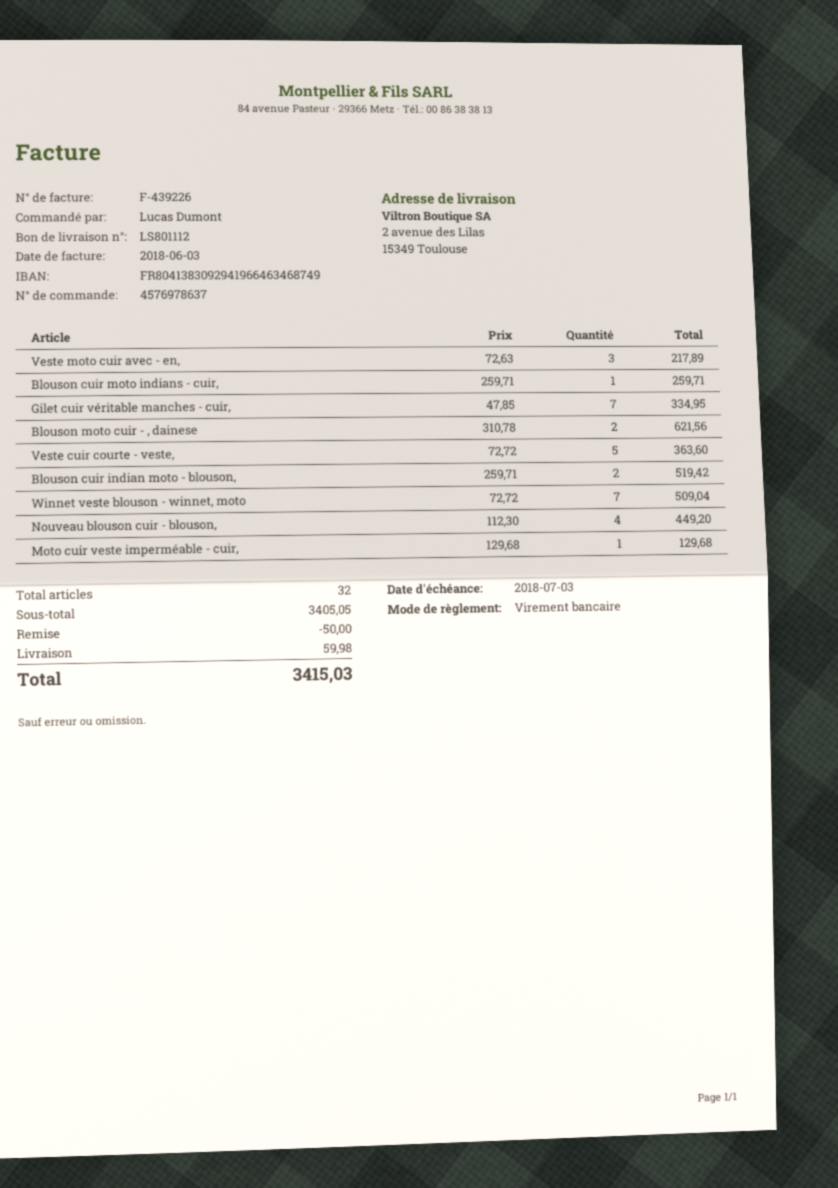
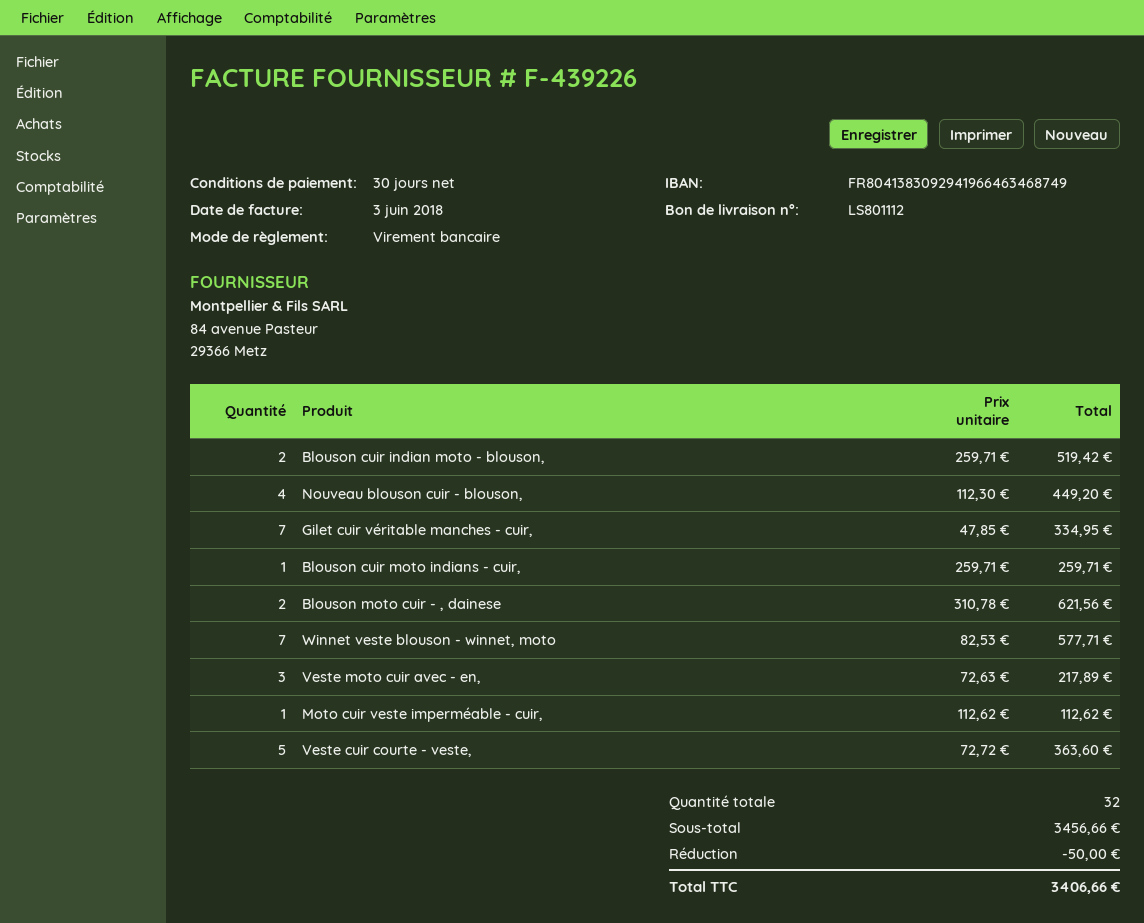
Winnet veste blouson - winnet, moto: 7 x 72.72 = 509.04 -> 7 x 82.53 = 577.71
Moto cuir veste imperméable - cuir,: 1 x 129.68 = 129.68 -> 1 x 112.62 = 112.62
subtotal: 3405.05 -> 3456.66
shipping: 59.98 -> none
total: 3415.03 -> 3406.66

